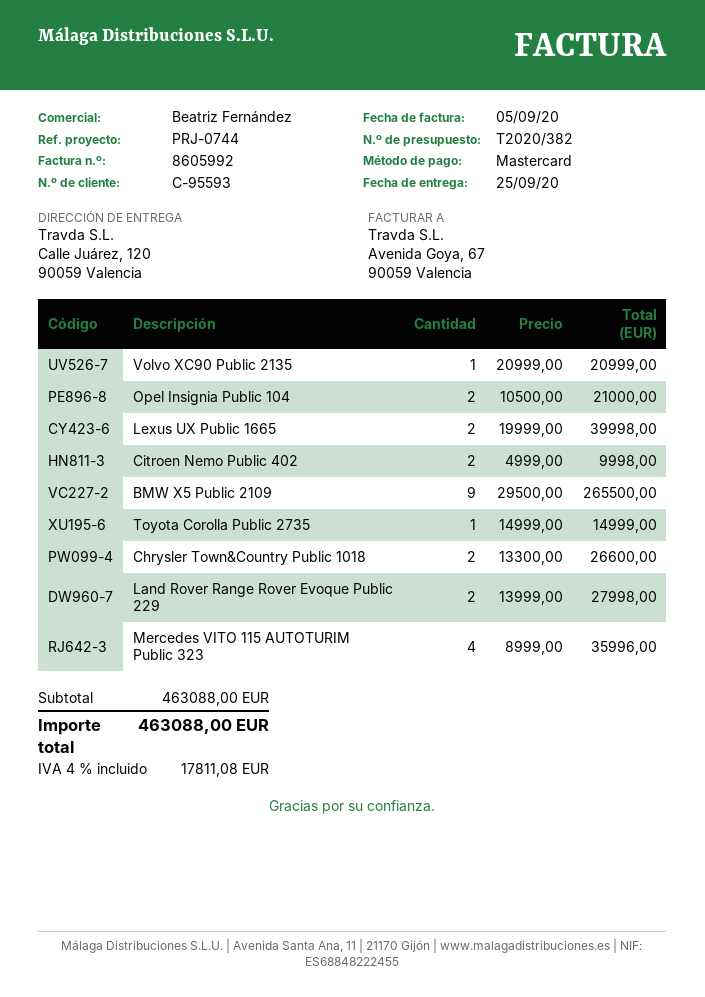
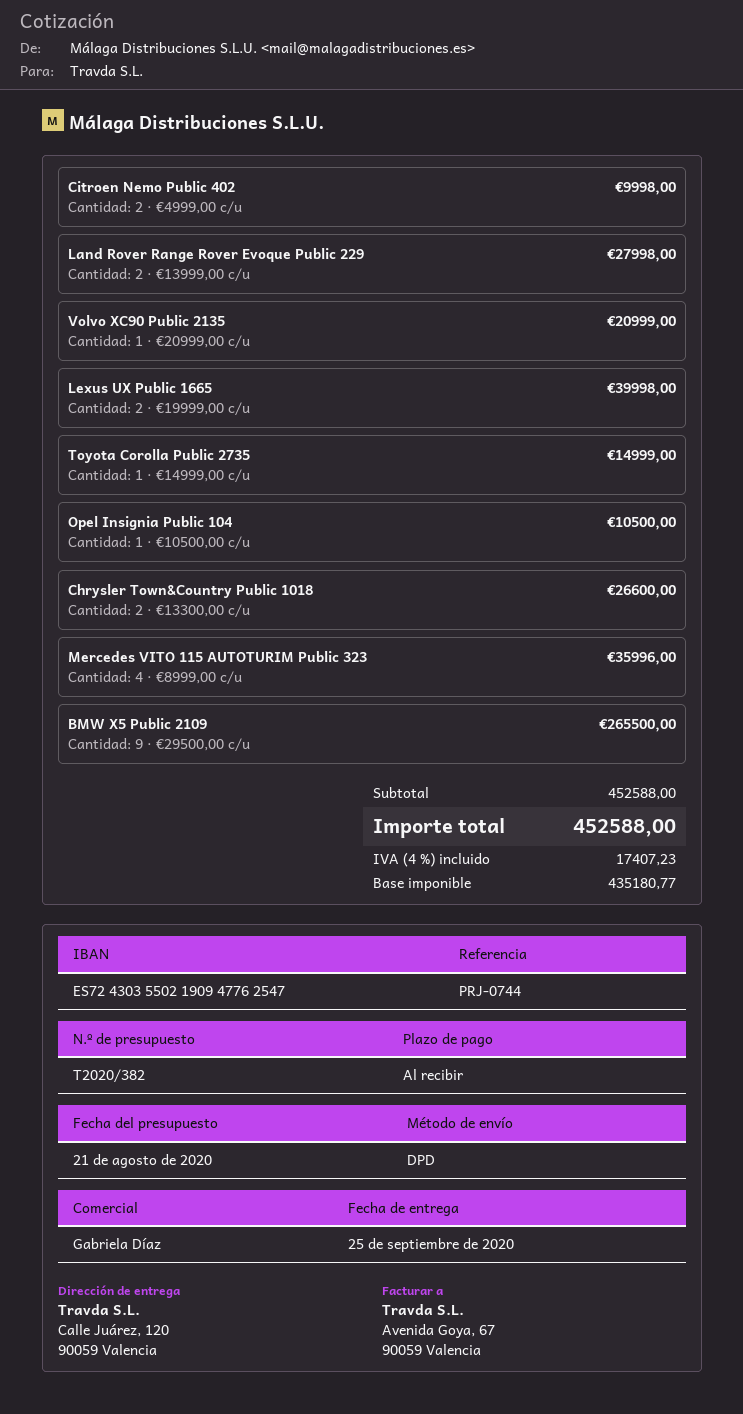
sales rep: Beatriz Fernández -> Gabriela Díaz
Opel Insignia Public 104: 2 x 10500.00 = 21000.00 -> 1 x 10500.00 = 10500.00
subtotal: 463088.00 -> 452588.00
tax: 4% = 17811.08 -> 4% = 17407.23
total: 463088.00 -> 452588.00

